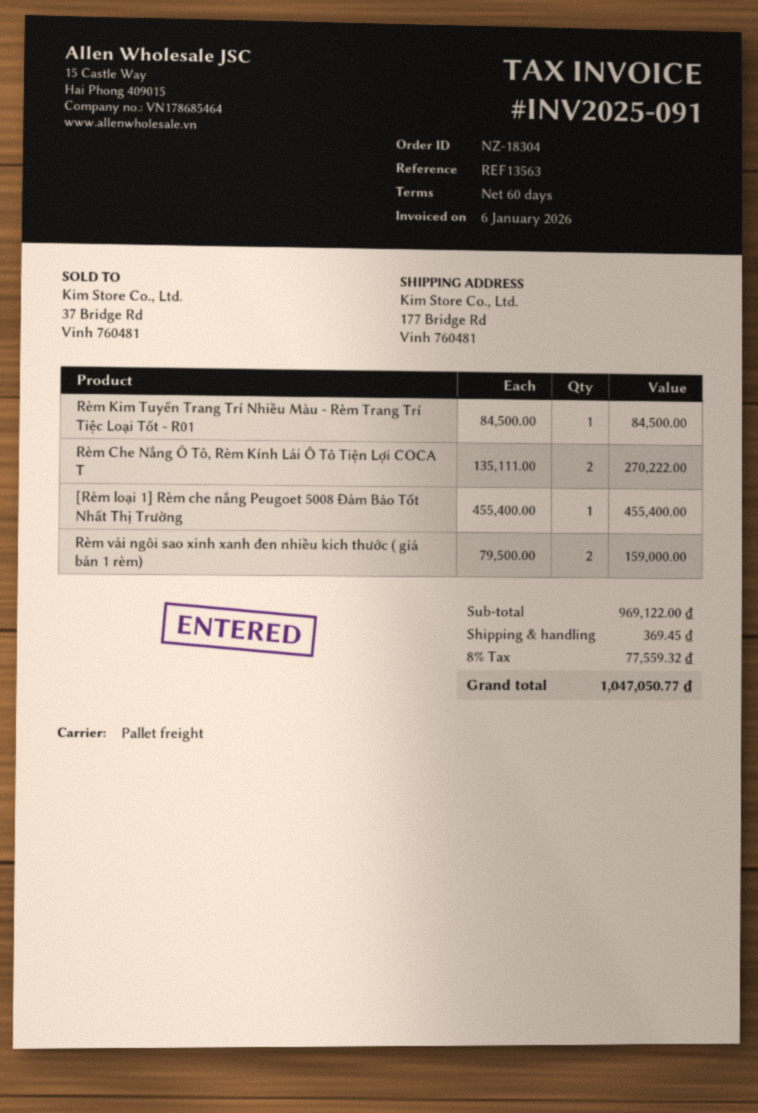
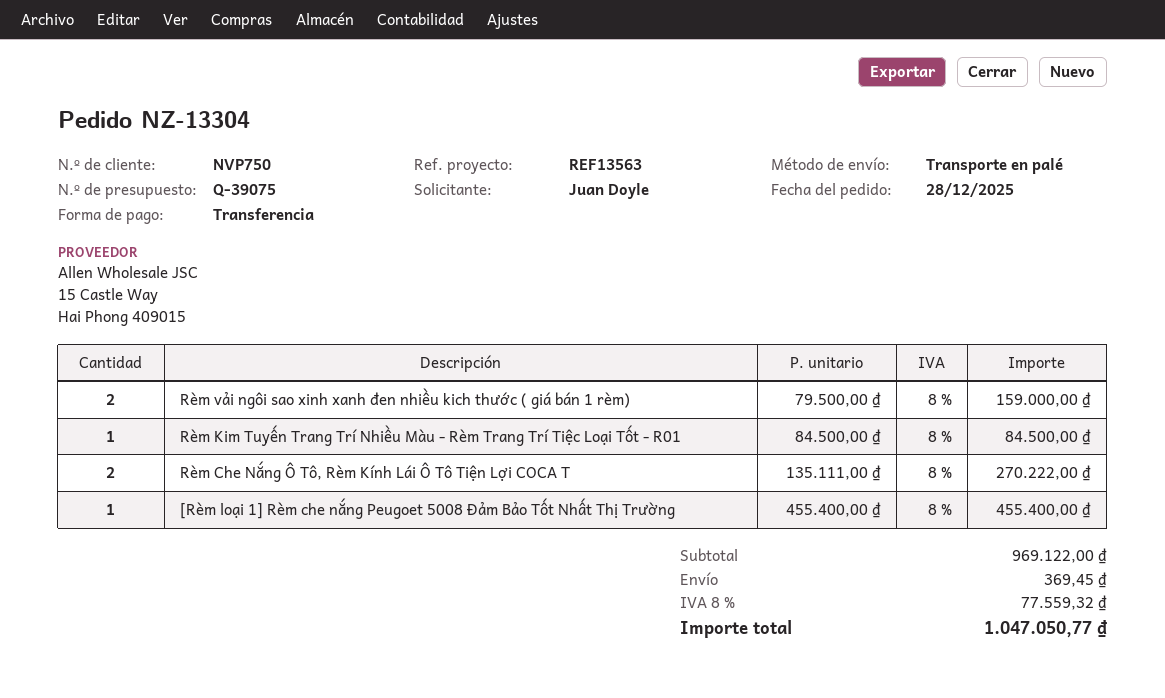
order number: NZ-18304 -> NZ-13304

